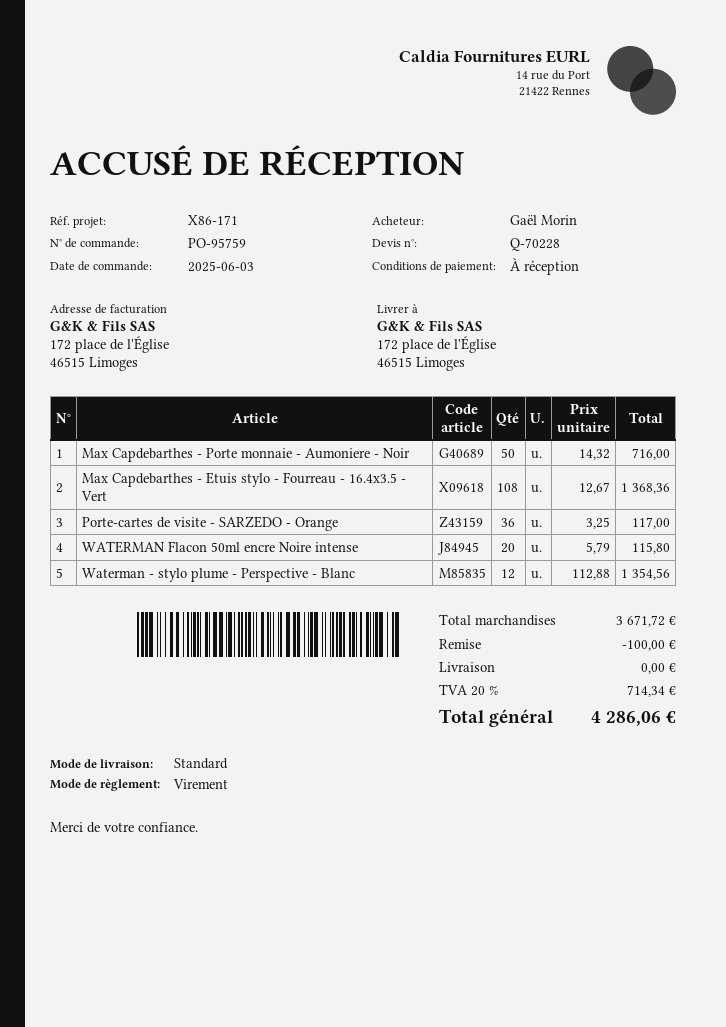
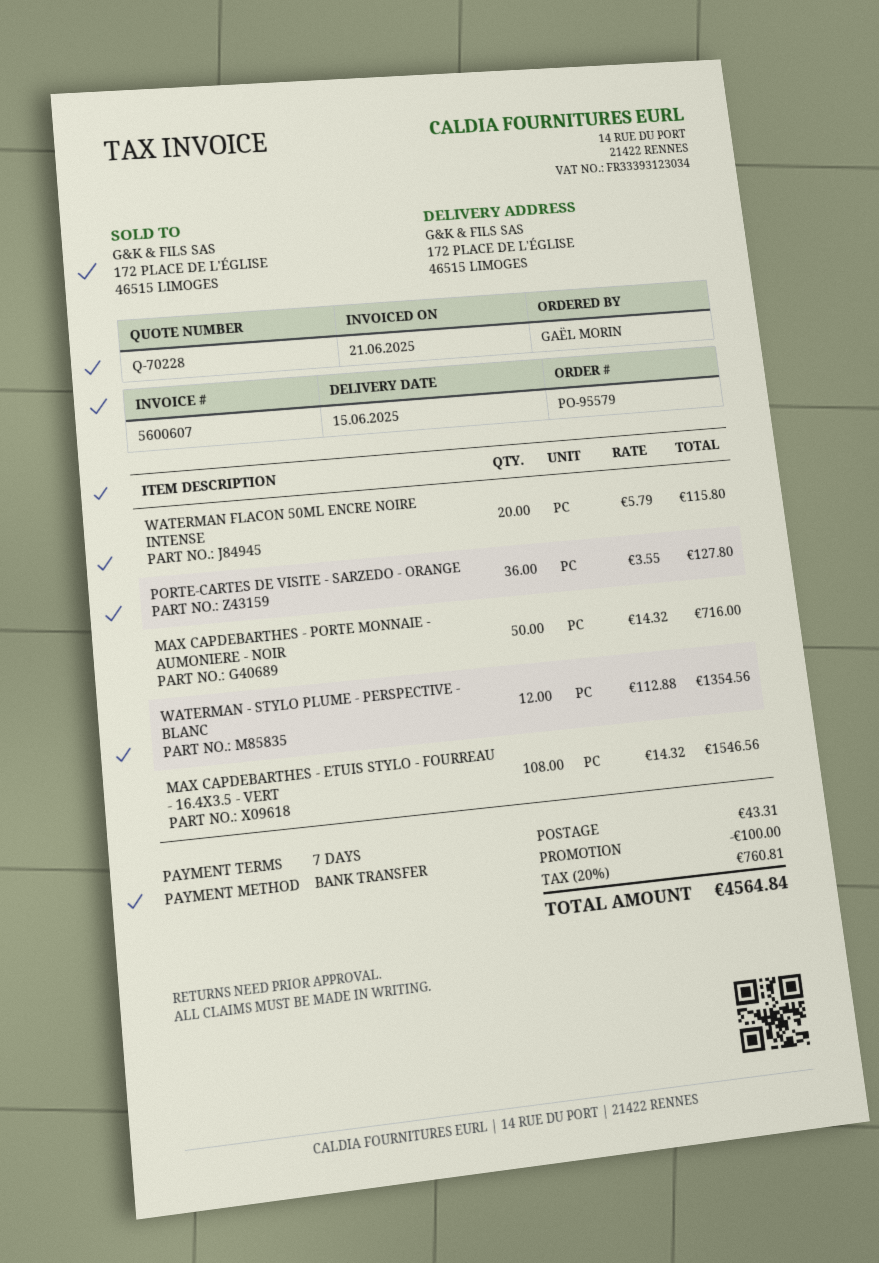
order number: PO-95759 -> PO-95579
payment terms: on receipt -> 7 days
Max Capdebarthes - Etuis stylo - Fourreau - 16.4x3.5 - Vert: 108 x 12.67 = 1368.36 -> 108 x 14.32 = 1546.56
Porte-cartes de visite - SARZEDO - Orange: 36 x 3.25 = 117.00 -> 36 x 3.55 = 127.80
shipping: 0.00 -> 43.31
tax: 20% = 714.34 -> 20% = 760.81
total: 4286.06 -> 4564.84

